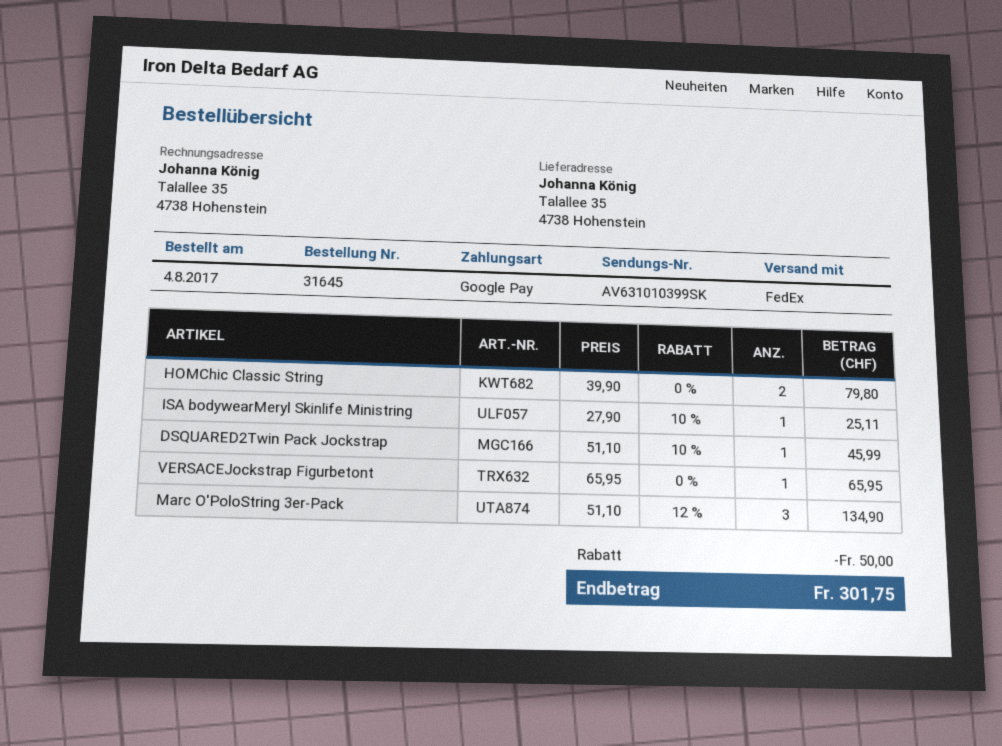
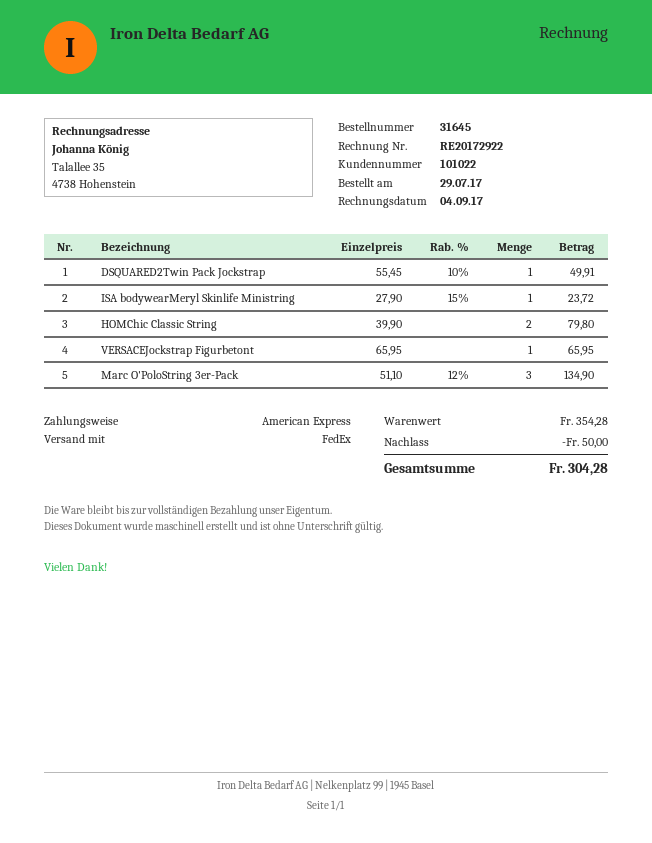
order date: 2017-08-04 -> 2017-07-29
payment method: Google Pay -> American Express
ISA bodywearMeryl Skinlife Ministring: 1 x 27.90 - 10% = 25.11 -> 1 x 27.90 - 15% = 23.72
DSQUARED2Twin Pack Jockstrap: 1 x 51.10 - 10% = 45.99 -> 1 x 55.45 - 10% = 49.91
total: 301.75 -> 304.28

